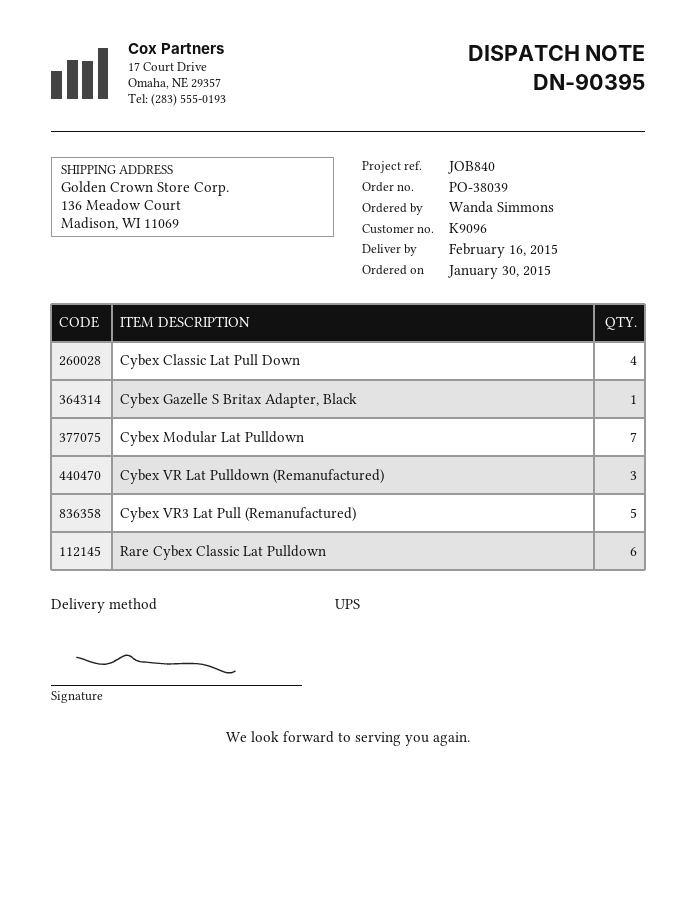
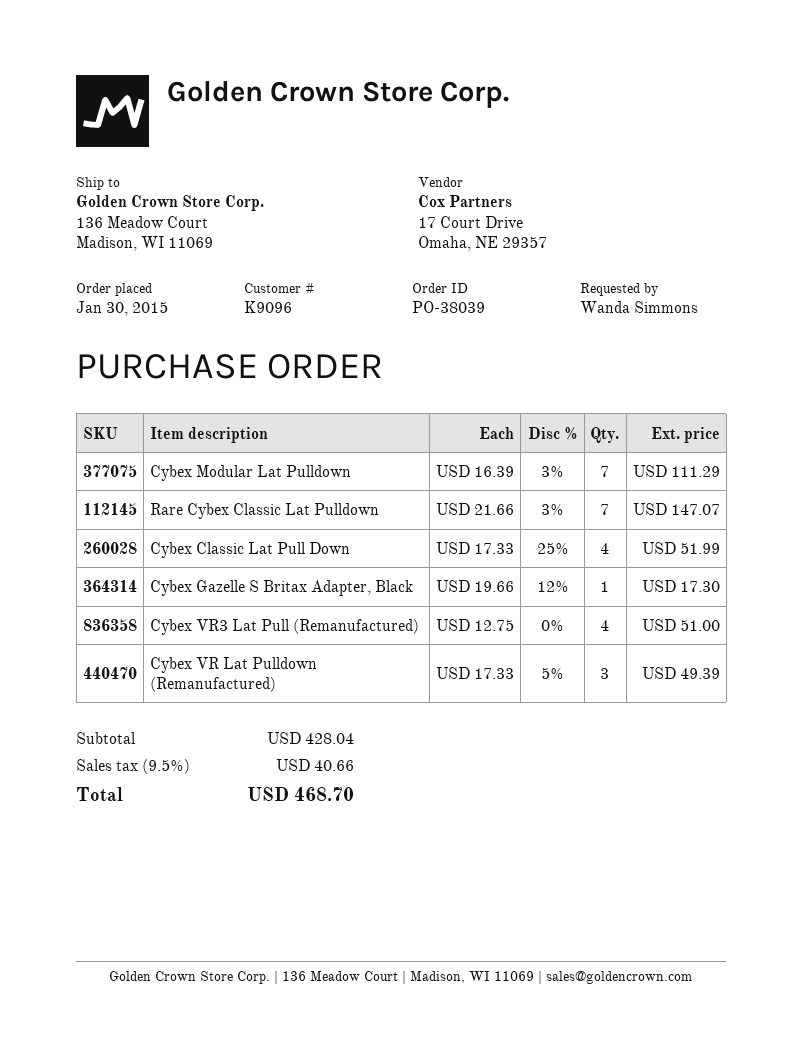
Cybex VR3 Lat Pull (Remanufactured): 5 -> 4
Rare Cybex Classic Lat Pulldown: 6 -> 7

